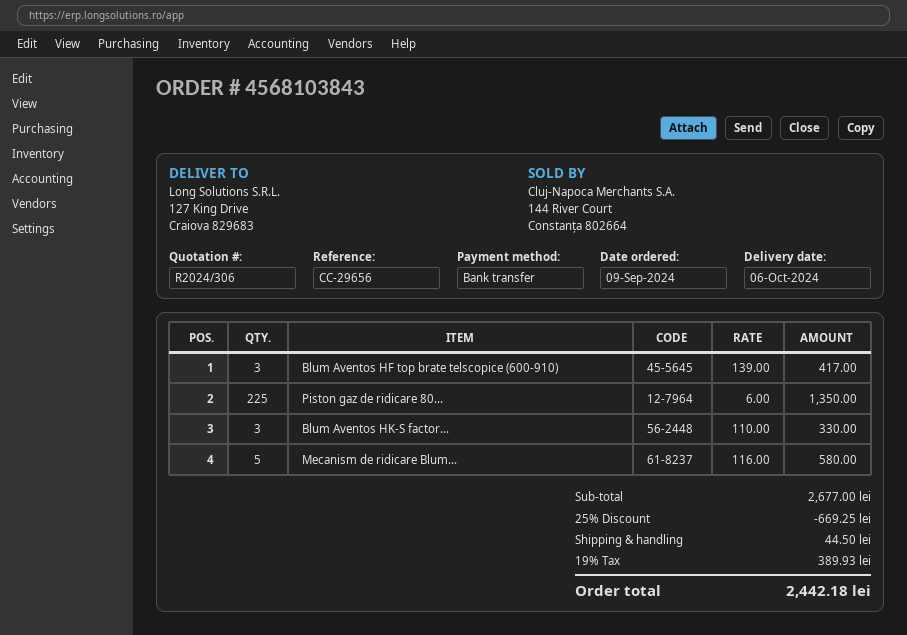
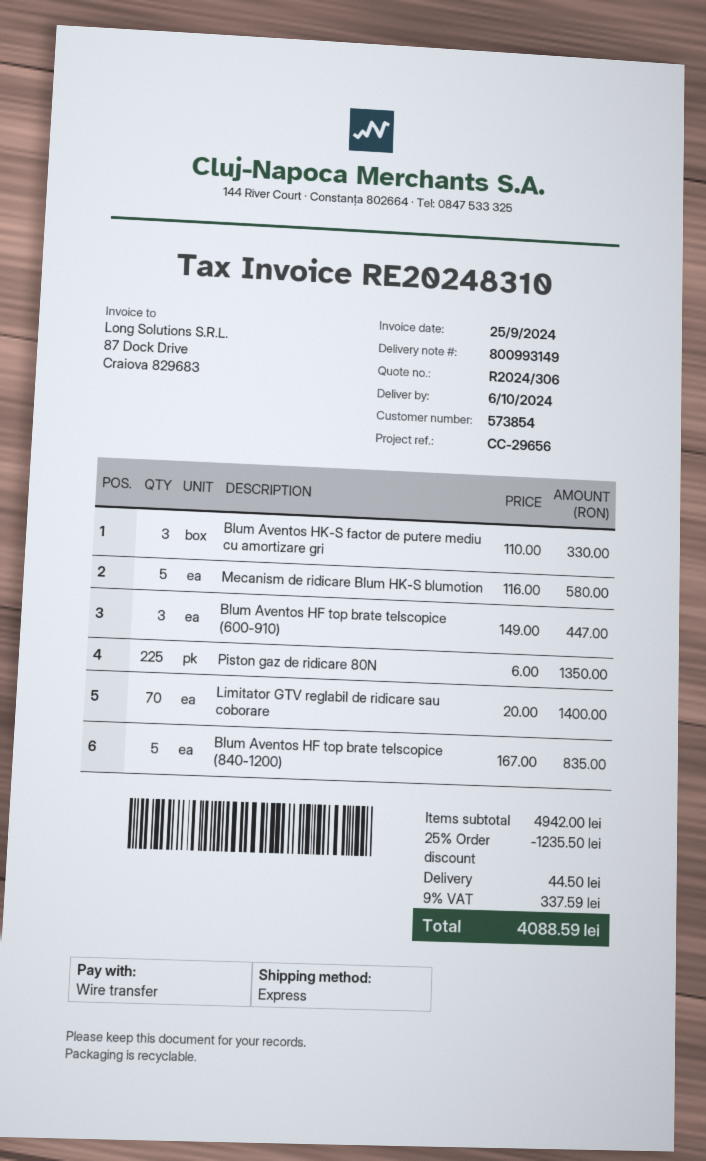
Blum Aventos HF top brate telscopice (600-910): 3 x 139.00 = 417.00 -> 3 x 149.00 = 447.00
Limitator GTV reglabil de ridicare sau coborare: none -> 70 x 20.00 = 1400.00
Blum Aventos HF top brate telscopice (840-1200): none -> 5 x 167.00 = 835.00
subtotal: 2677.00 -> 4942.00
discount: 25% = 669.25 -> 25% = 1235.50
tax: 19% = 389.93 -> 9% = 337.59
total: 2442.18 -> 4088.59

